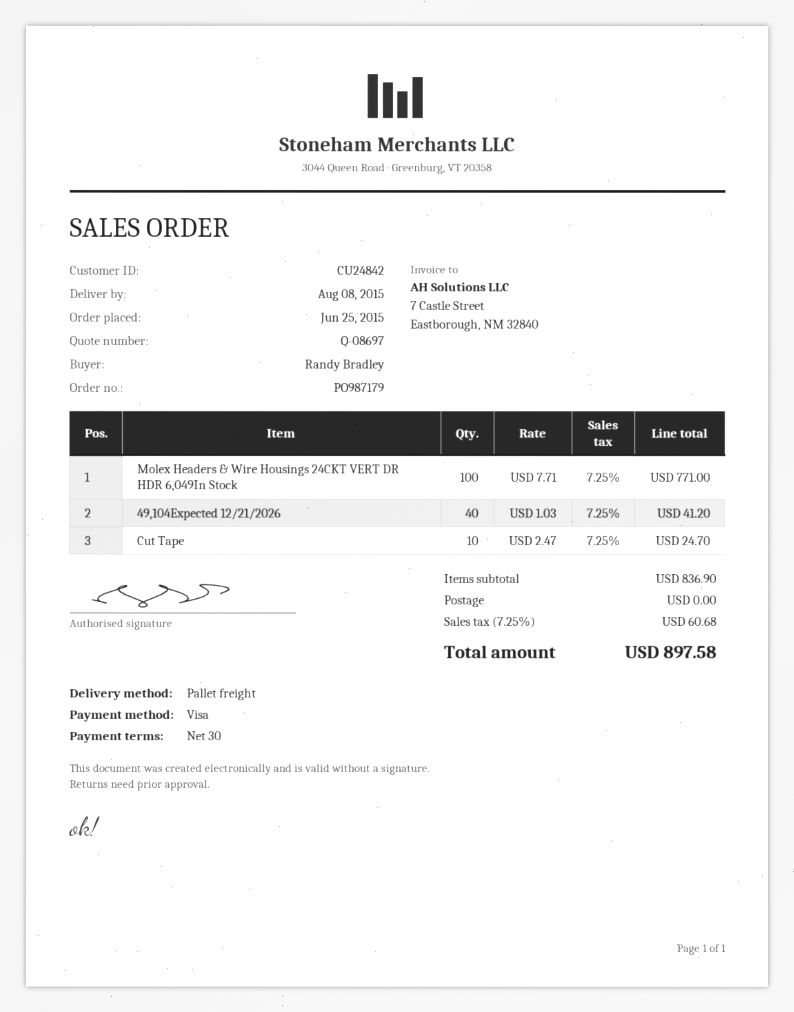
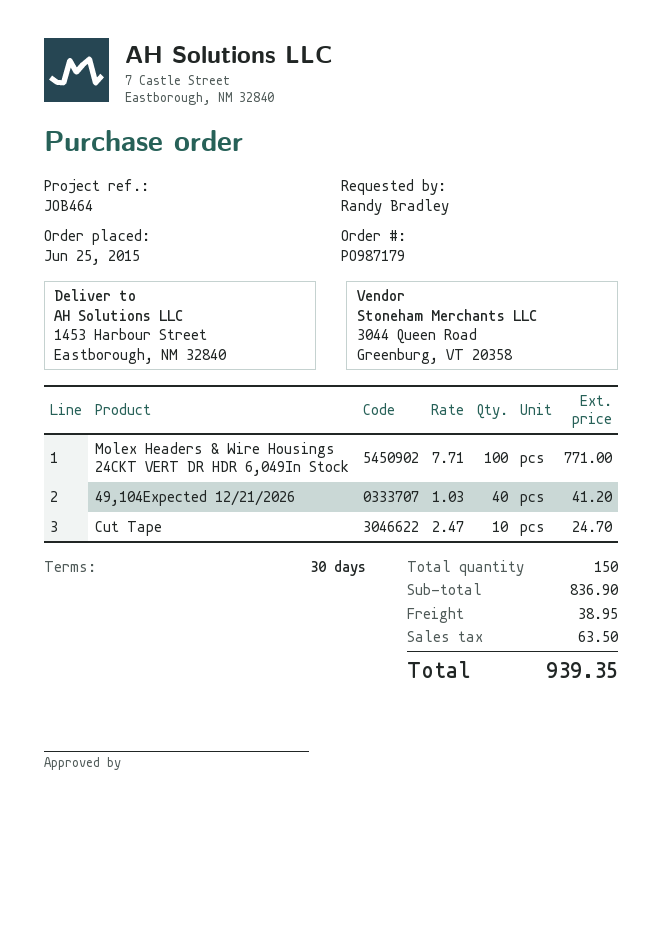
shipping: 0.00 -> 38.95
tax: 60.68 -> 63.50
total: 897.58 -> 939.35

